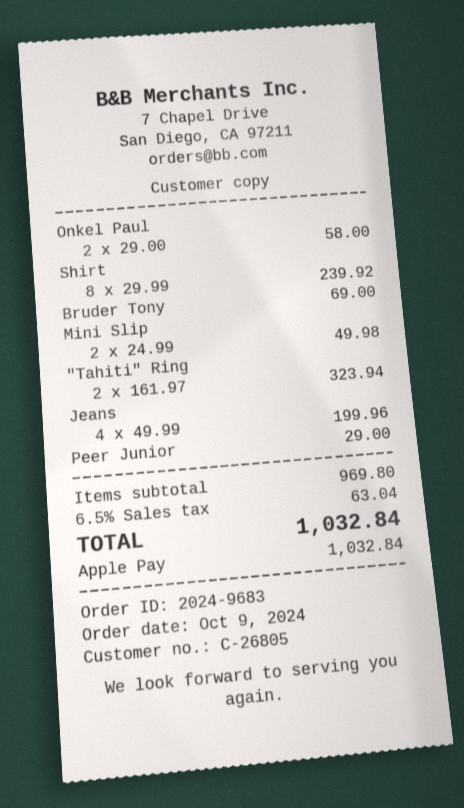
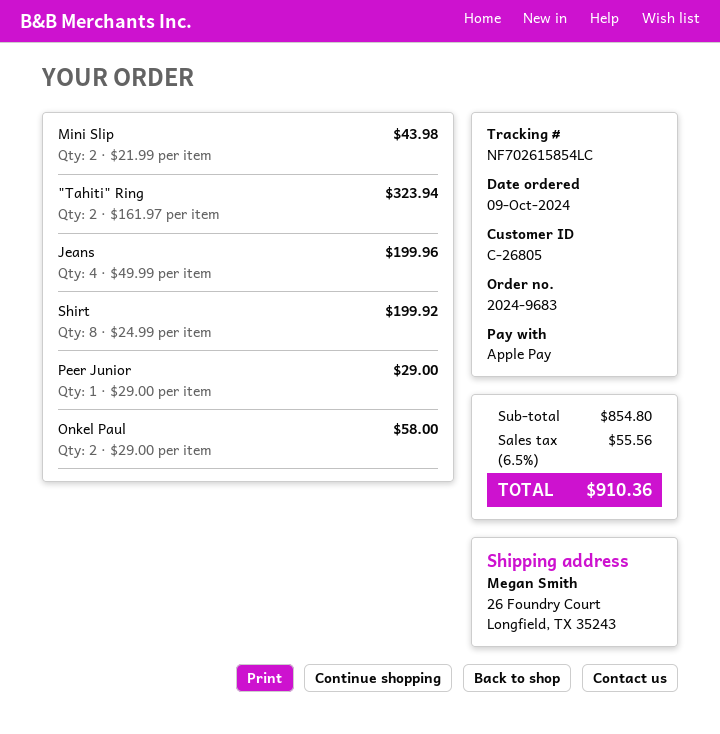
Shirt: 8 x 29.99 = 239.92 -> 8 x 24.99 = 199.92
Bruder Tony: 1 x 69.00 = 69.00 -> none
Mini Slip: 2 x 24.99 = 49.98 -> 2 x 21.99 = 43.98
subtotal: 969.80 -> 854.80
tax: 6.5% = 63.04 -> 6.5% = 55.56
total: 1032.84 -> 910.36

